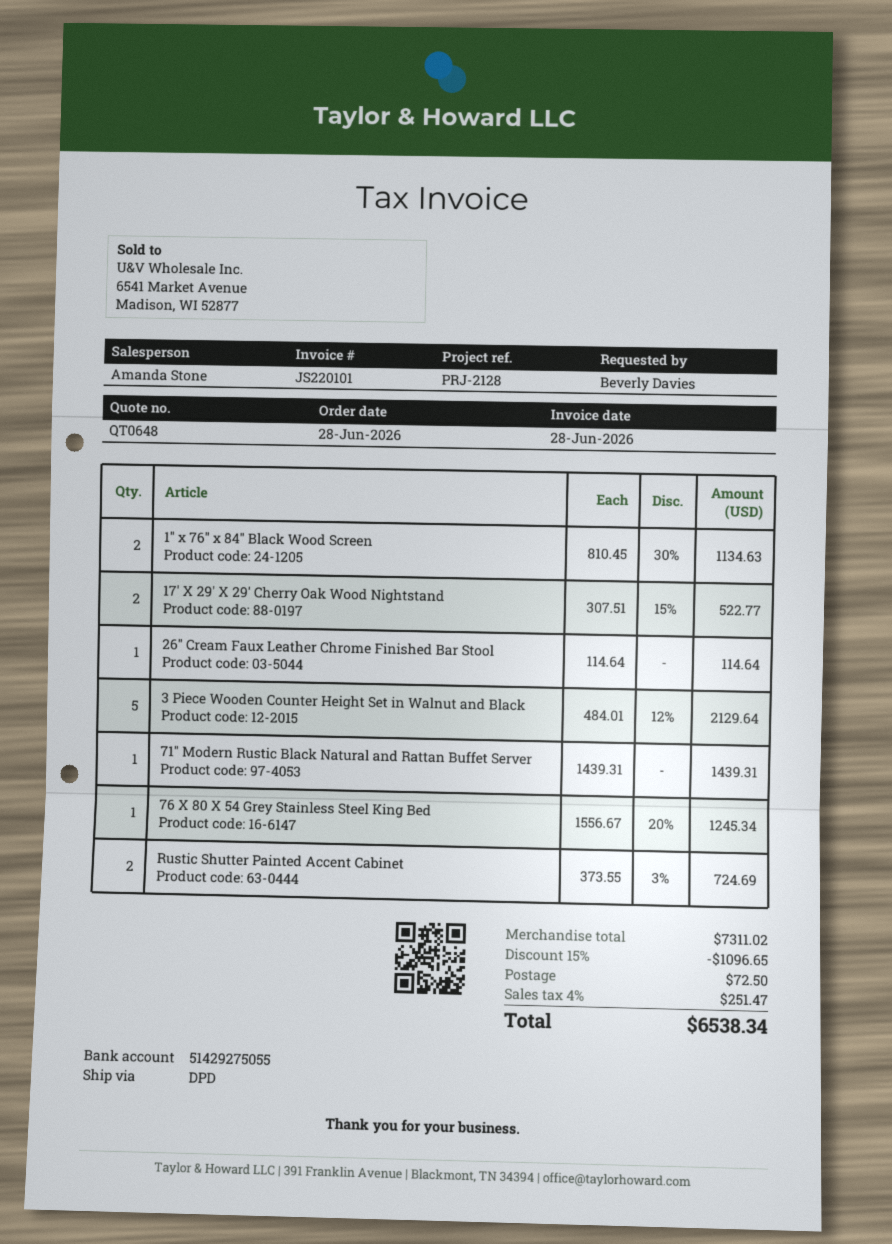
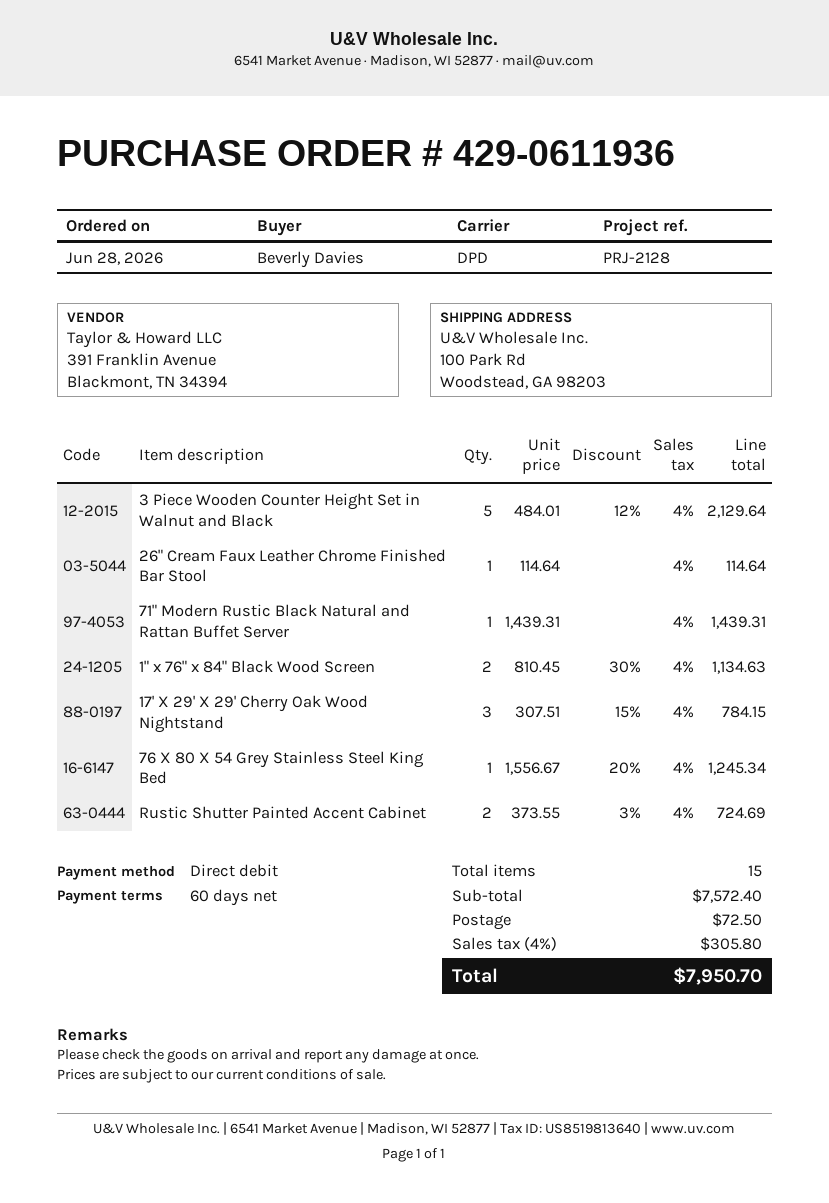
17' X 29' X 29' Cherry Oak Wood Nightstand: 2 x 307.51 - 15% = 522.77 -> 3 x 307.51 - 15% = 784.15
subtotal: 7311.02 -> 7572.40
discount: 15% = 1096.65 -> none
tax: 4% = 251.47 -> 4% = 305.80
total: 6538.34 -> 7950.70

